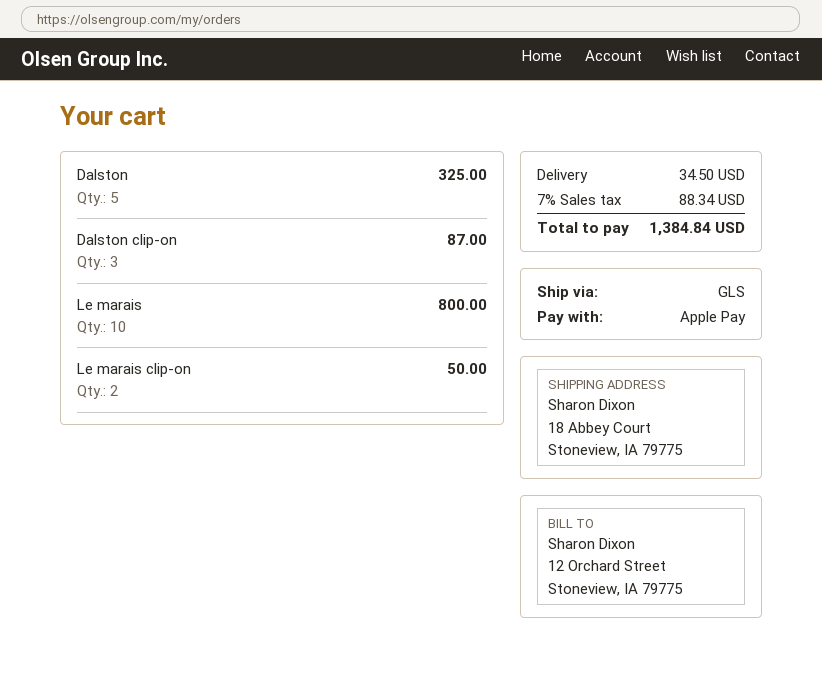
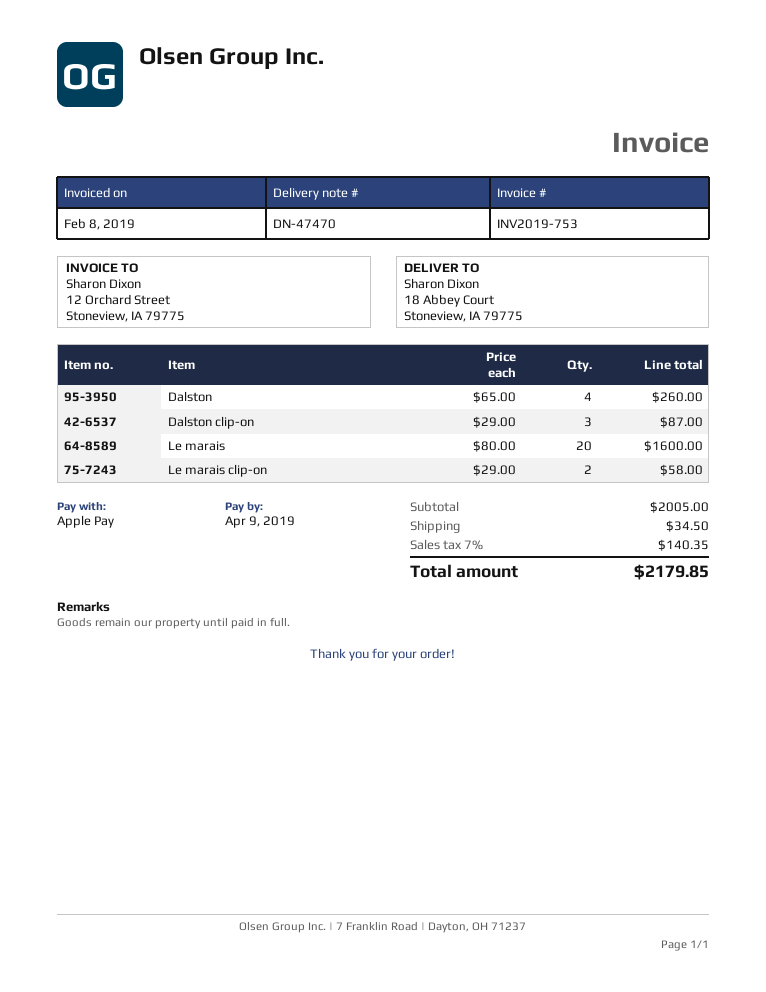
Dalston: 5 for 325.00 -> 4 for 260.00
Le marais: 10 for 800.00 -> 20 for 1600.00
Le marais clip-on: 2 for 50.00 -> 2 for 58.00
tax: 7% = 88.34 -> 7% = 140.35
total: 1384.84 -> 2179.85

